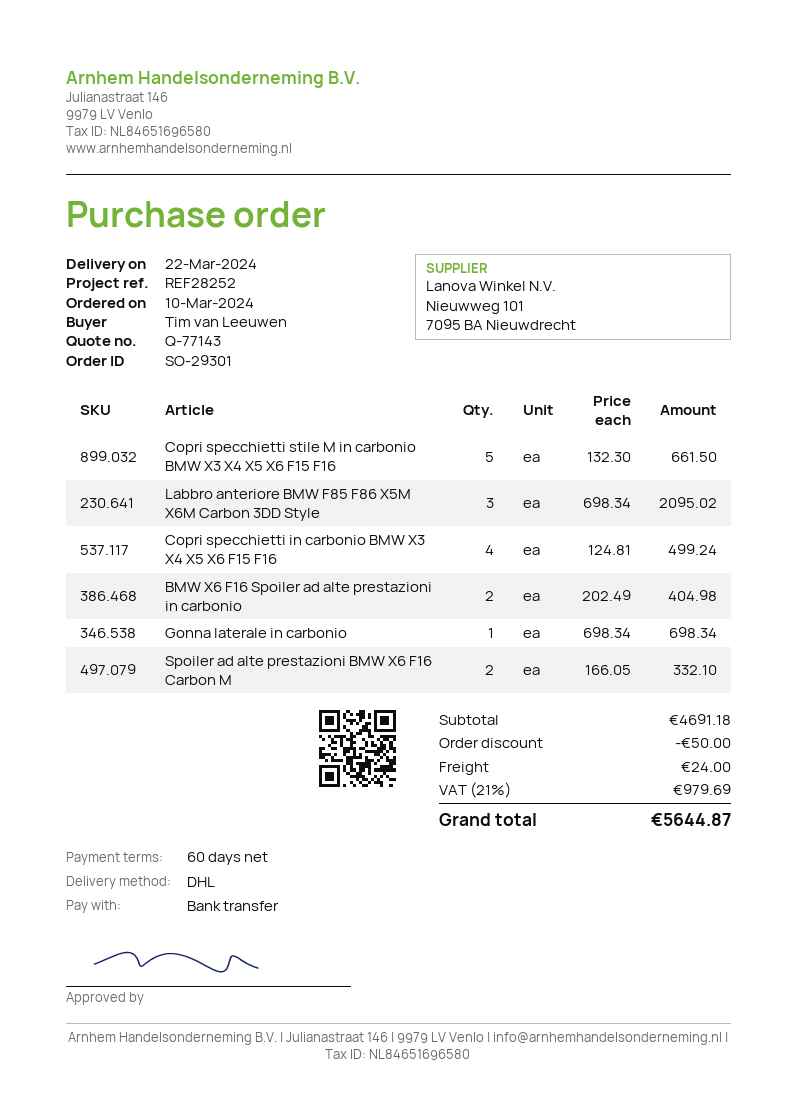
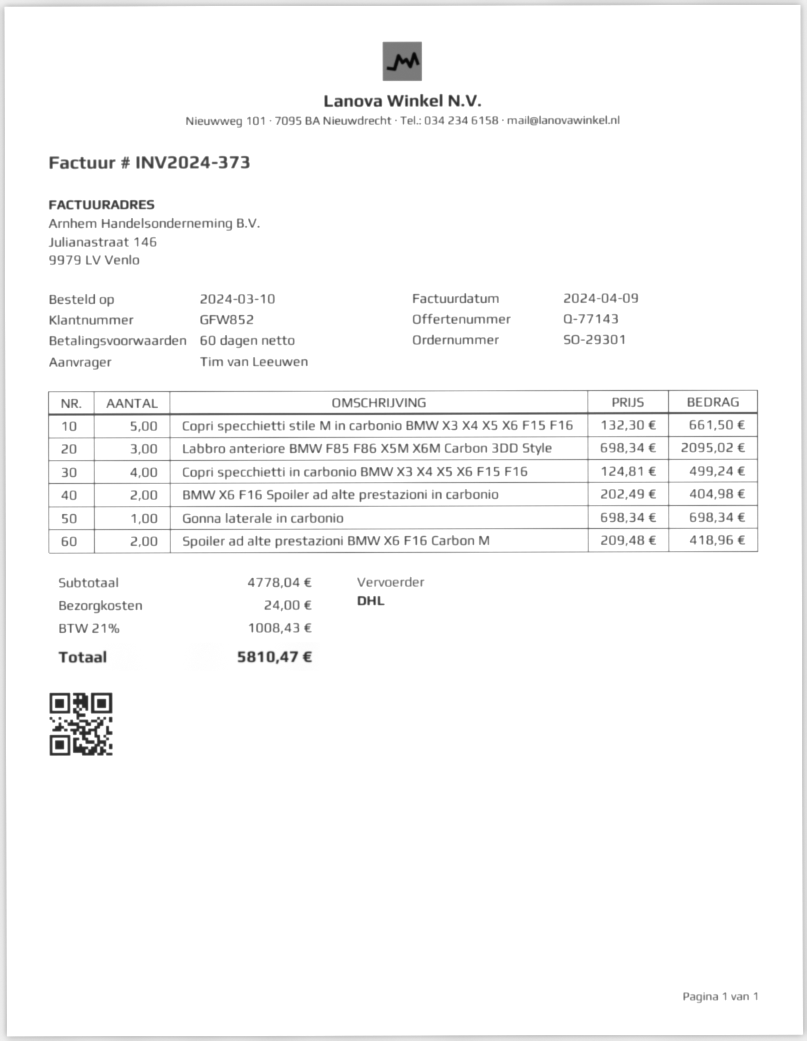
Spoiler ad alte prestazioni BMW X6 F16 Carbon M: 2 x 166.05 = 332.10 -> 2 x 209.48 = 418.96
subtotal: 4691.18 -> 4778.04
discount: 50.00 -> none
tax: 21% = 979.69 -> 21% = 1008.43
total: 5644.87 -> 5810.47

